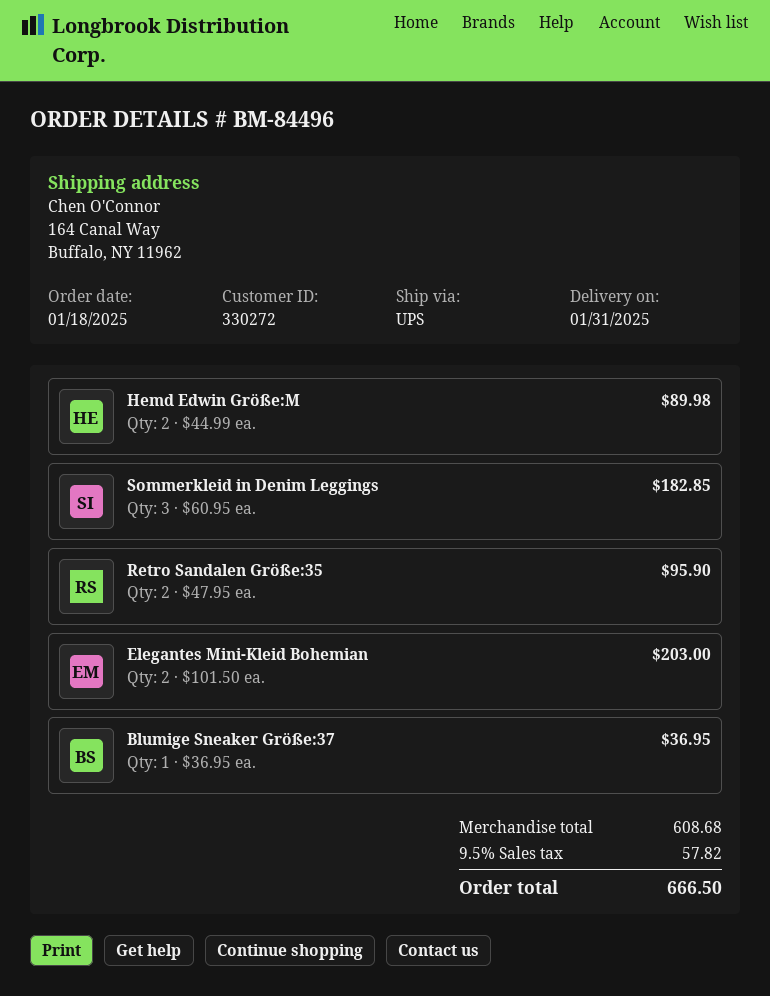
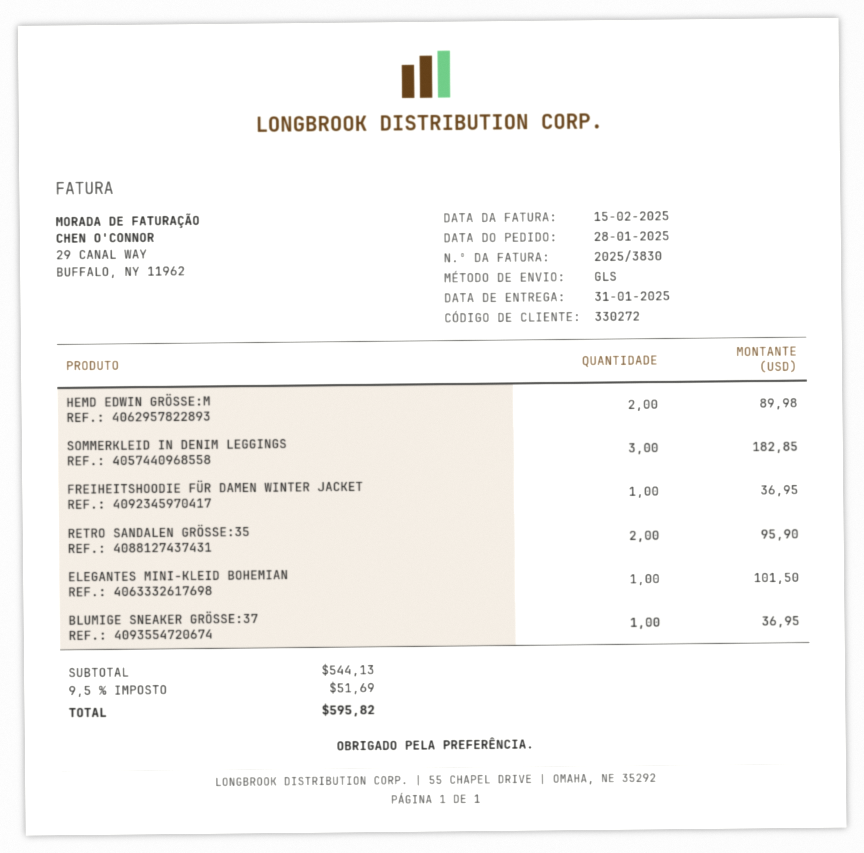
order date: 2025-01-18 -> 2025-01-28
shipping method: UPS -> GLS
Elegantes Mini-Kleid Bohemian: 2 for 203.00 -> 1 for 101.50
FREIHEITSHOODIE FÜR DAMEN WINTER JACKET: none -> 1 for 36.95
subtotal: 608.68 -> 544.13
tax: 9.5% = 57.82 -> 9.5% = 51.69
total: 666.50 -> 595.82

